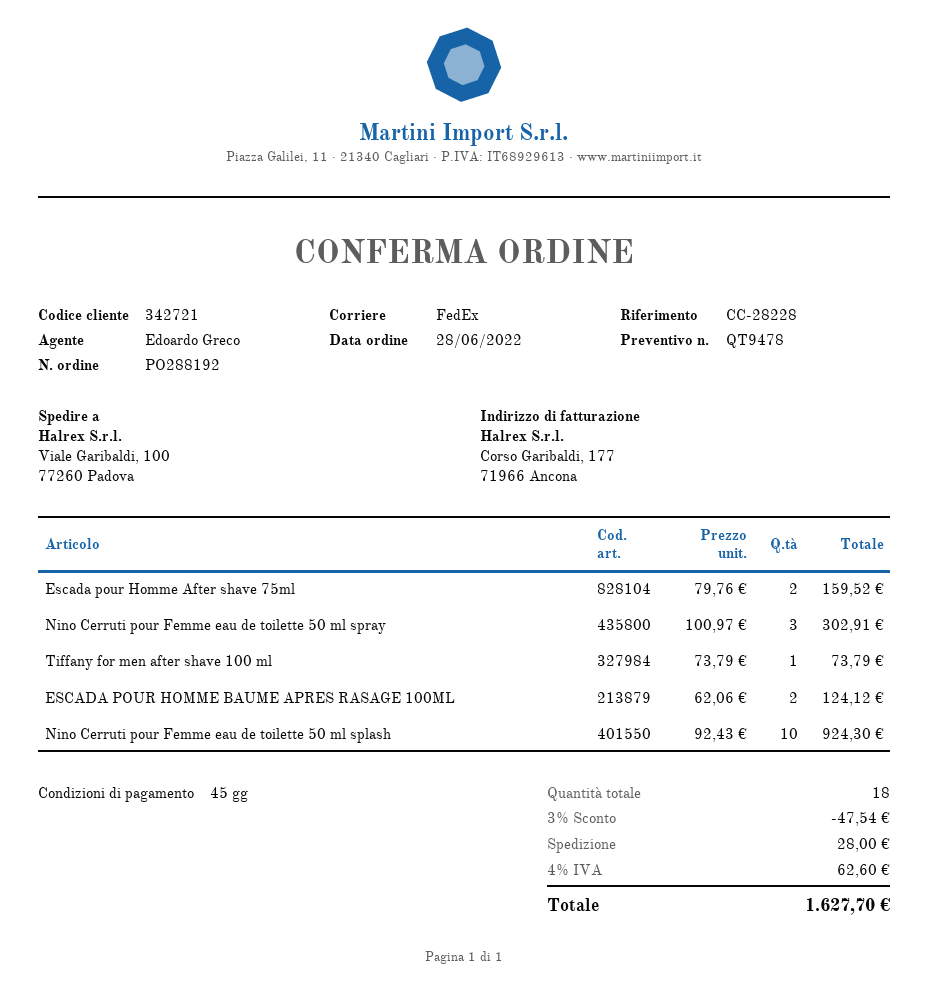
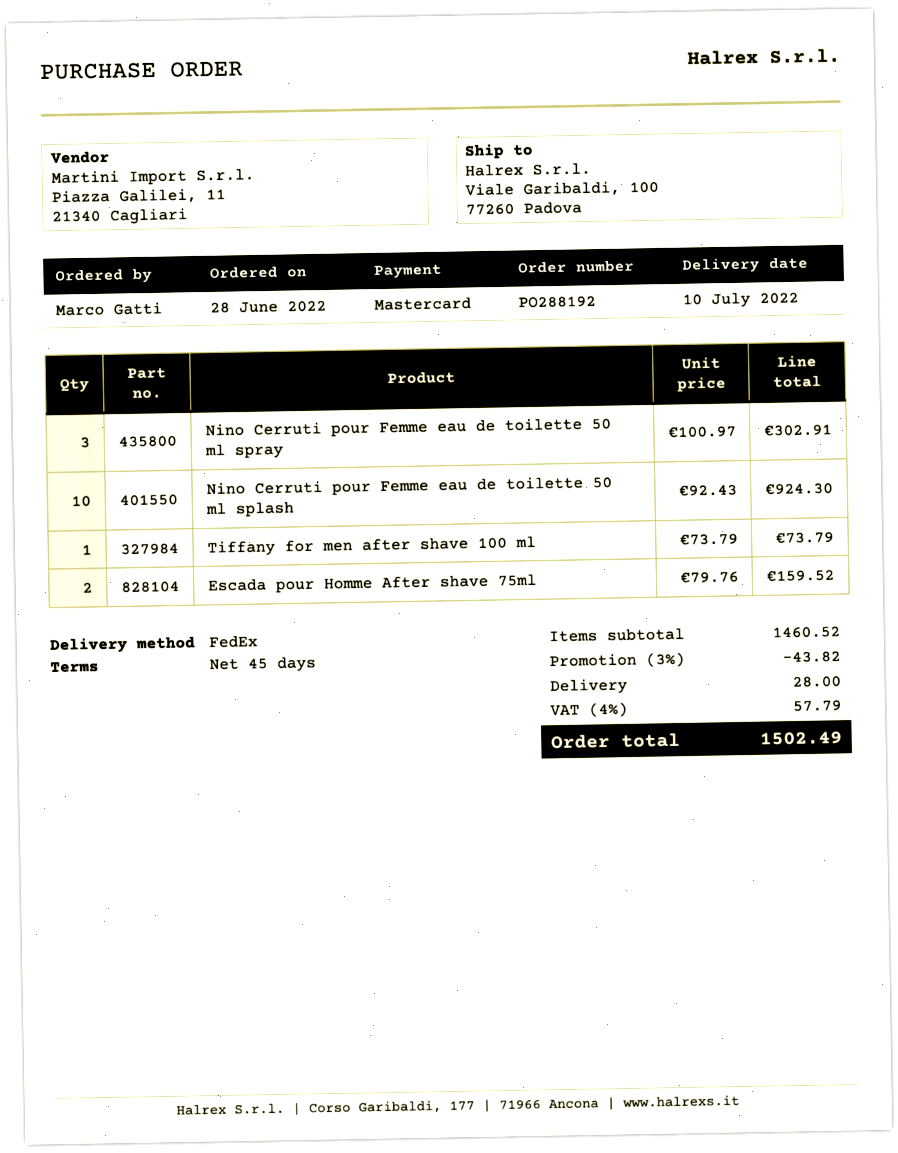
ESCADA POUR HOMME BAUME APRES RASAGE 100ML: 2 x 62.06 = 124.12 -> none
discount: 3% = 47.54 -> 3% = 43.82
tax: 4% = 62.60 -> 4% = 57.79
total: 1627.70 -> 1502.49

